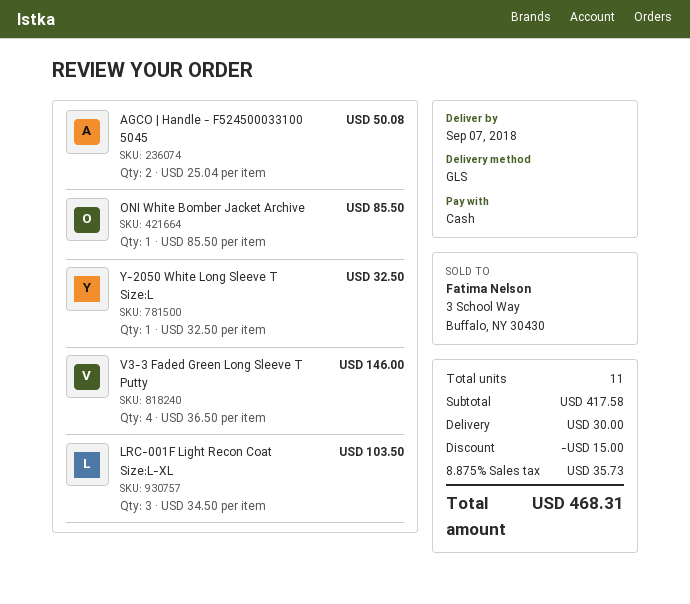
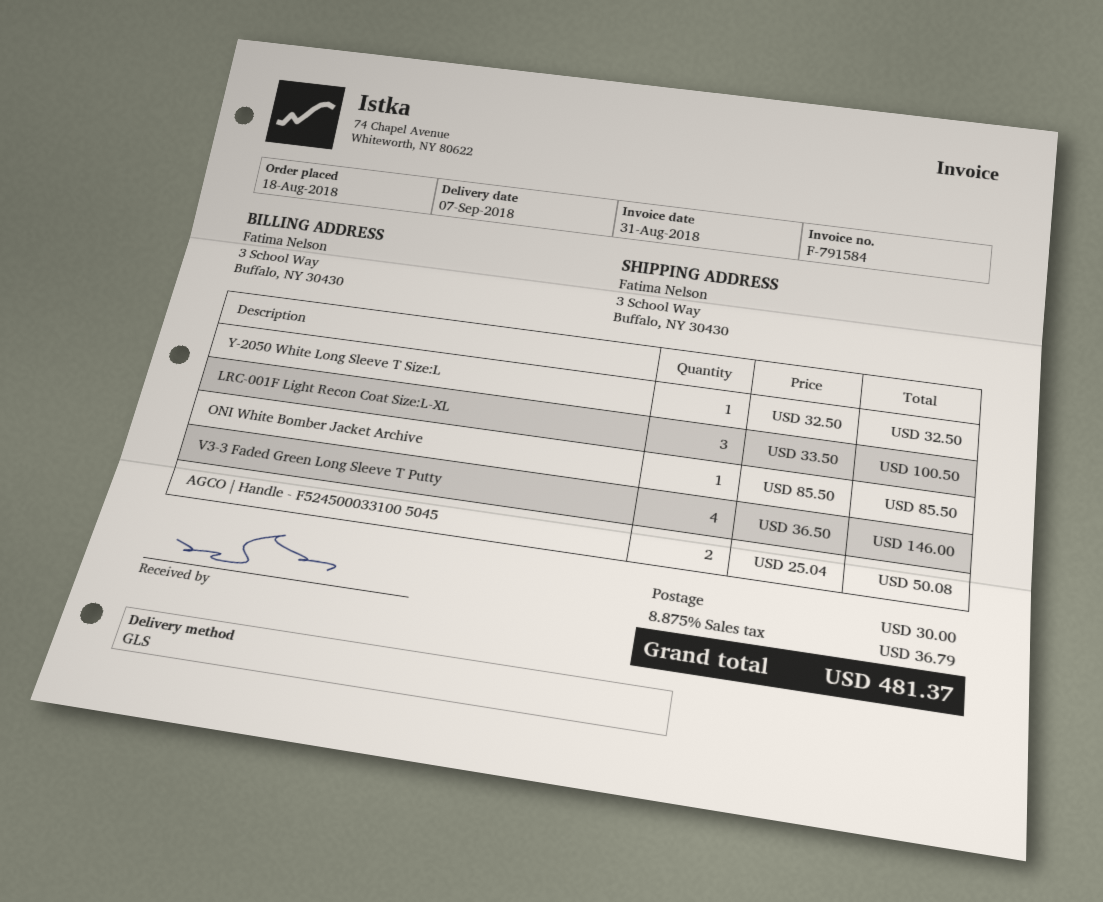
LRC-001F Light Recon Coat Size:L-XL: 3 x 34.50 = 103.50 -> 3 x 33.50 = 100.50
discount: 15.00 -> none
tax: 8.875% = 35.73 -> 8.875% = 36.79
total: 468.31 -> 481.37

